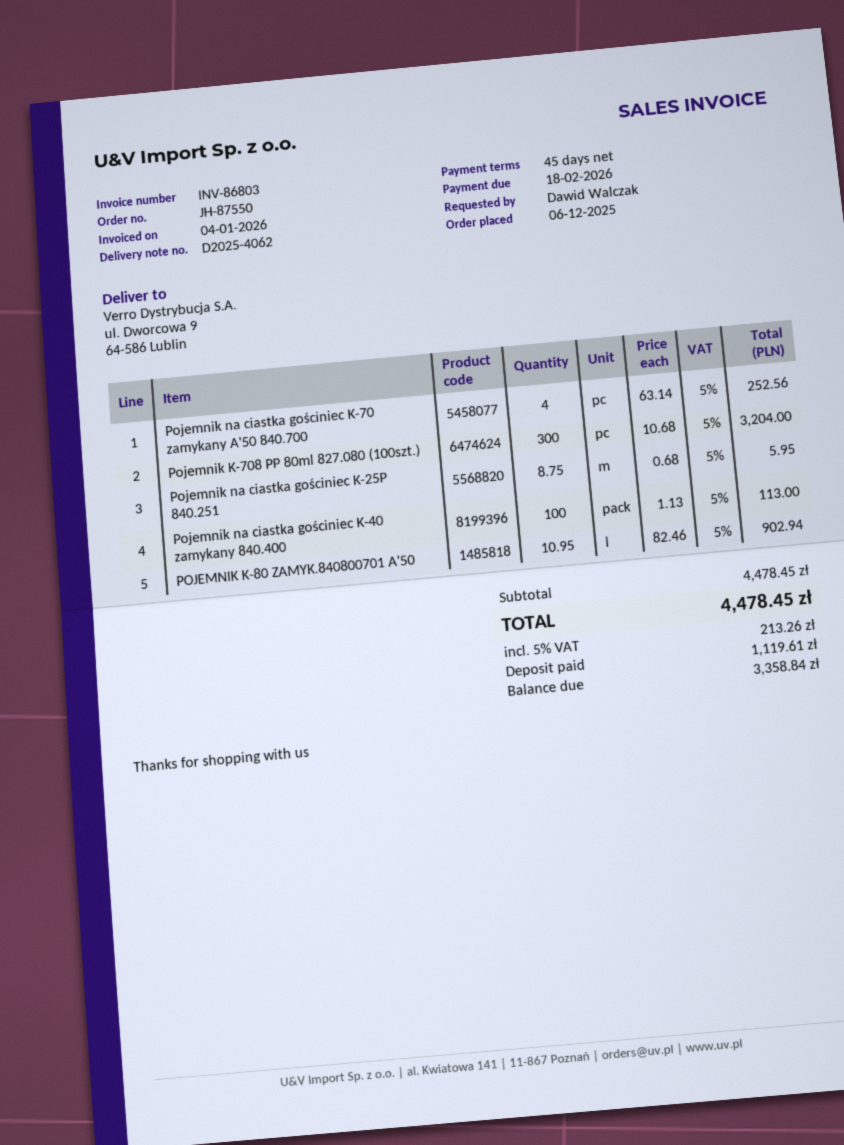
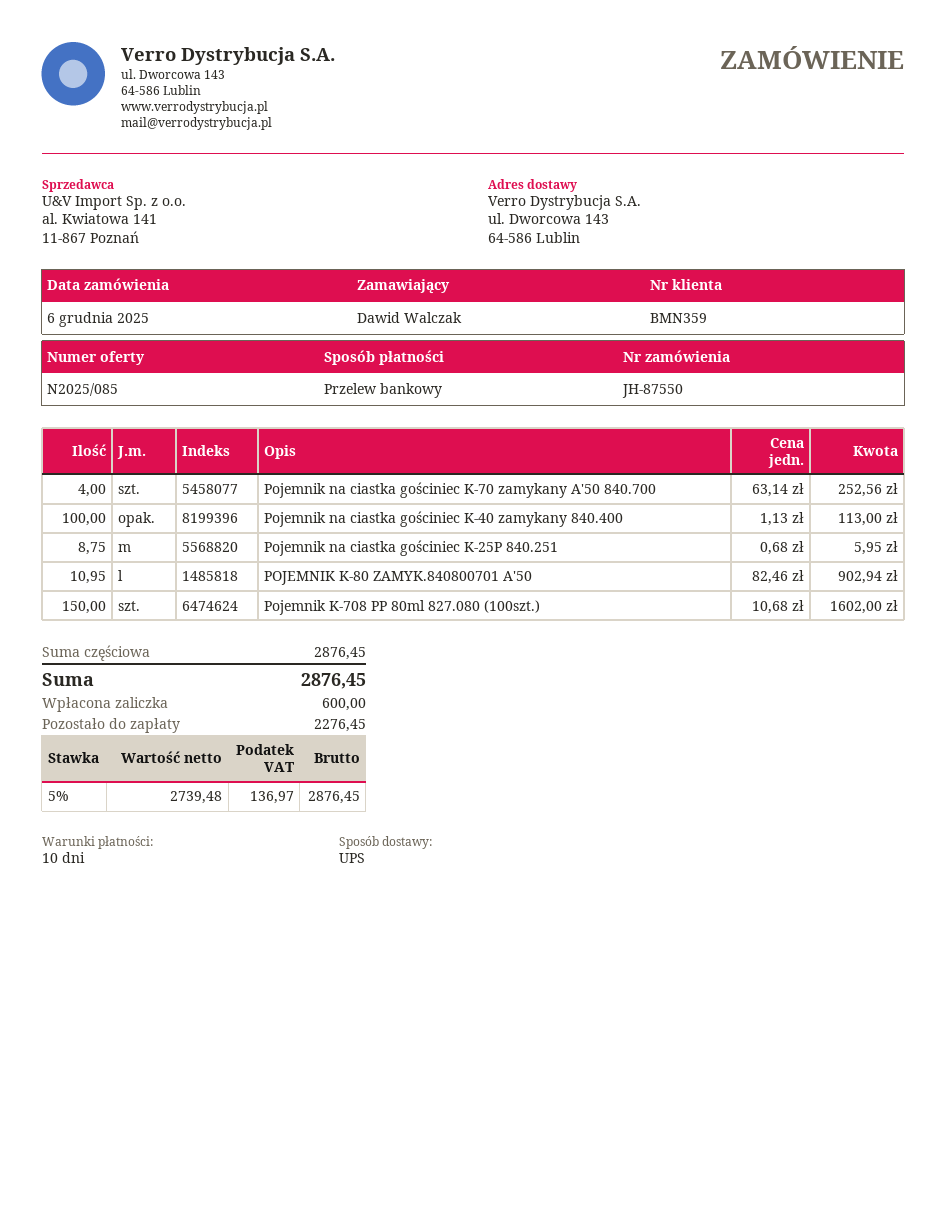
payment terms: 45 days -> 10 days
ship to: ul. Dworcowa 9, 64-586 Lublin -> ul. Dworcowa 143, 64-586 Lublin
Pojemnik K-708 PP 80ml 827.080 (100szt.): 300 x 10.68 = 3204.00 -> 150 x 10.68 = 1602.00
subtotal: 4478.45 -> 2876.45
tax: 5% = 213.26 -> 5% = 136.97
total: 4478.45 -> 2876.45
deposit: 1119.61 -> 600.00
balance: 3358.84 -> 2276.45

